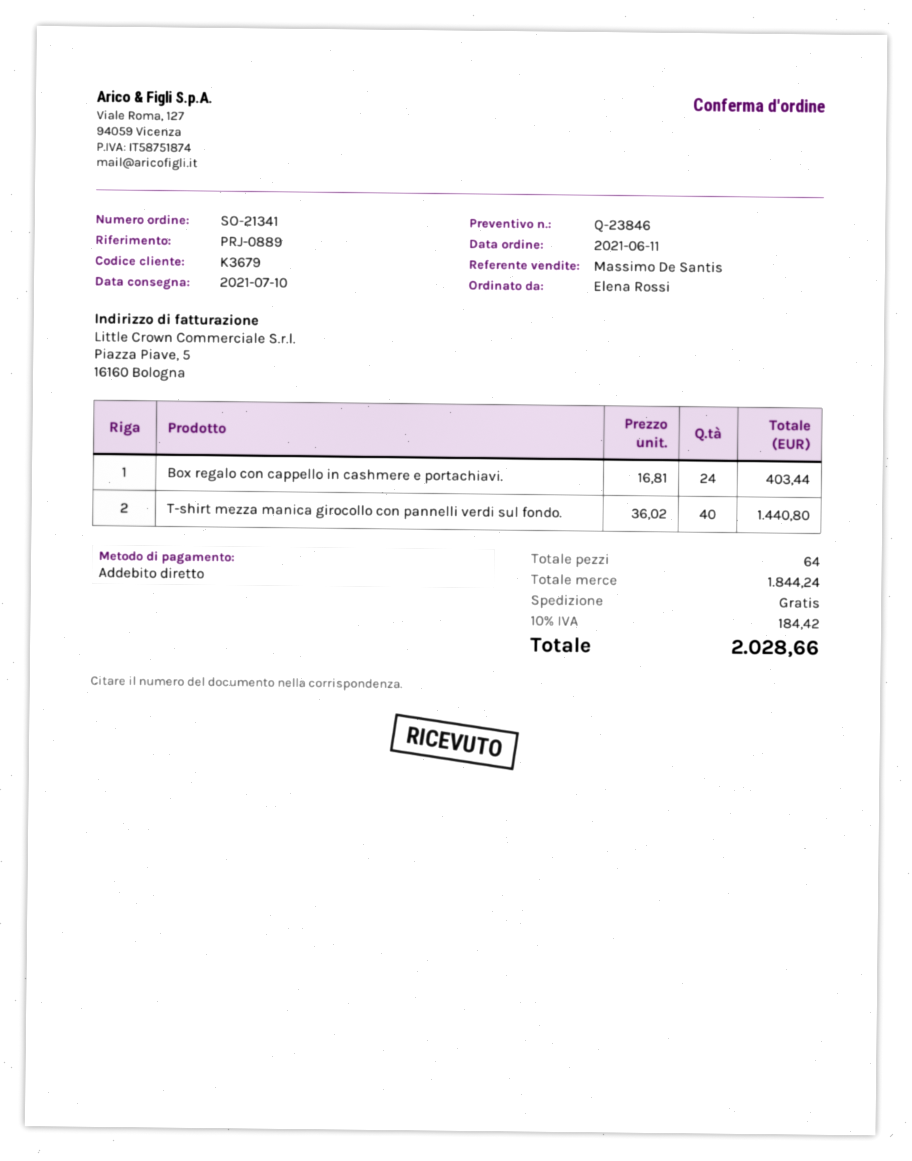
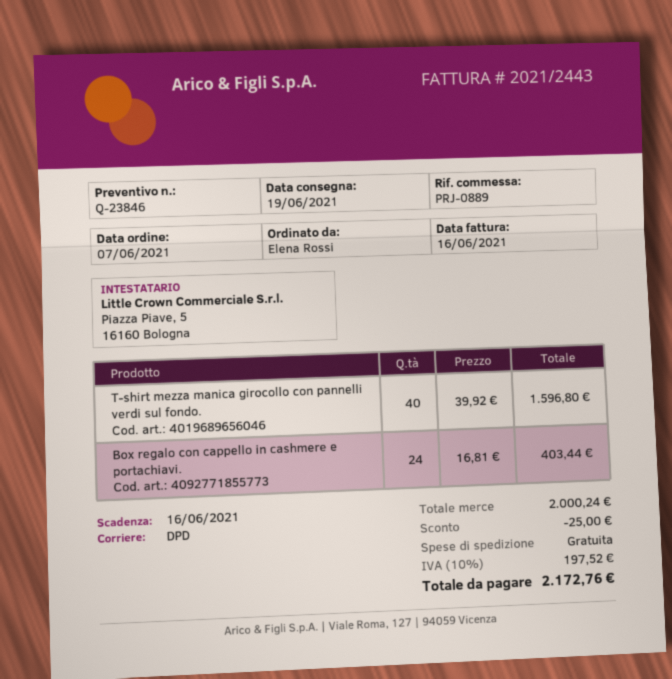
order date: 2021-06-11 -> 2021-06-07
delivery date: 2021-07-10 -> 2021-06-19
T-shirt mezza manica girocollo con pannelli verdi sul fondo.: 40 x 36.02 = 1440.80 -> 40 x 39.92 = 1596.80
subtotal: 1844.24 -> 2000.24
discount: none -> 25.00
tax: 10% = 184.42 -> 10% = 197.52
total: 2028.66 -> 2172.76

